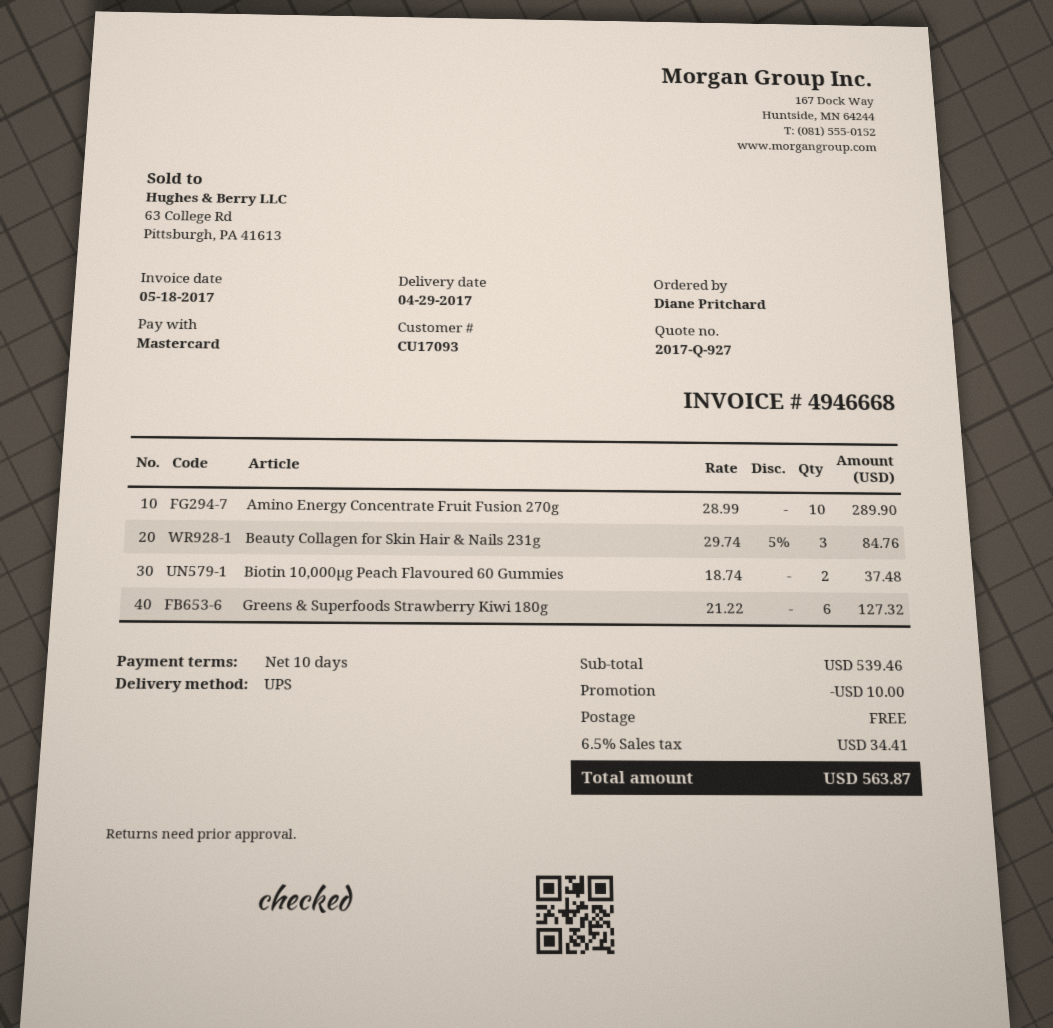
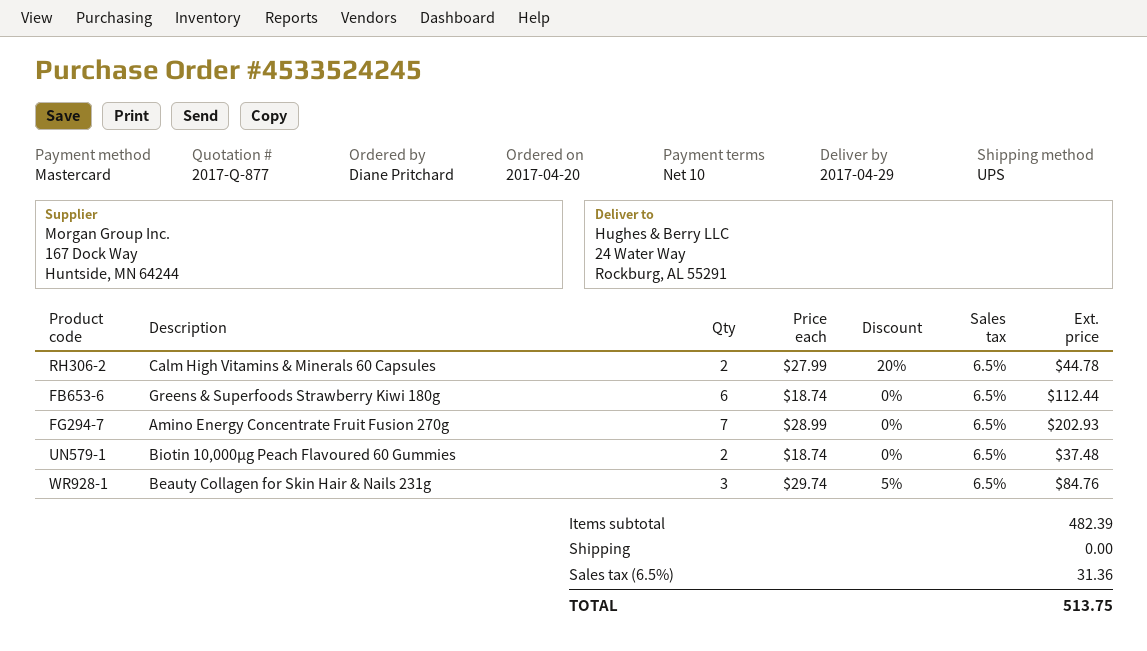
quote number: 2017-Q-927 -> 2017-Q-877
Amino Energy Concentrate Fruit Fusion 270g: 10 x 28.99 = 289.90 -> 7 x 28.99 = 202.93
Greens & Superfoods Strawberry Kiwi 180g: 6 x 21.22 = 127.32 -> 6 x 18.74 = 112.44
Calm High Vitamins & Minerals 60 Capsules: none -> 2 x 27.99 - 20% = 44.78
subtotal: 539.46 -> 482.39
discount: 10.00 -> none
tax: 6.5% = 34.41 -> 6.5% = 31.36
total: 563.87 -> 513.75

